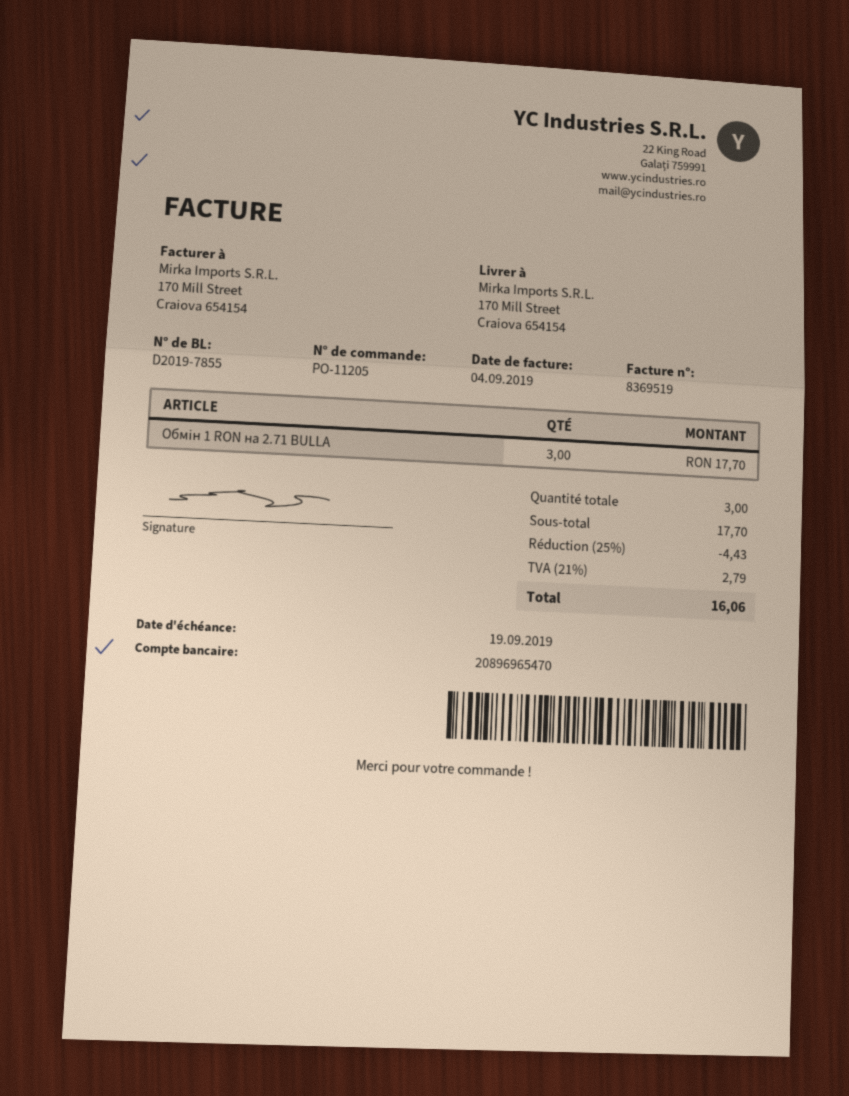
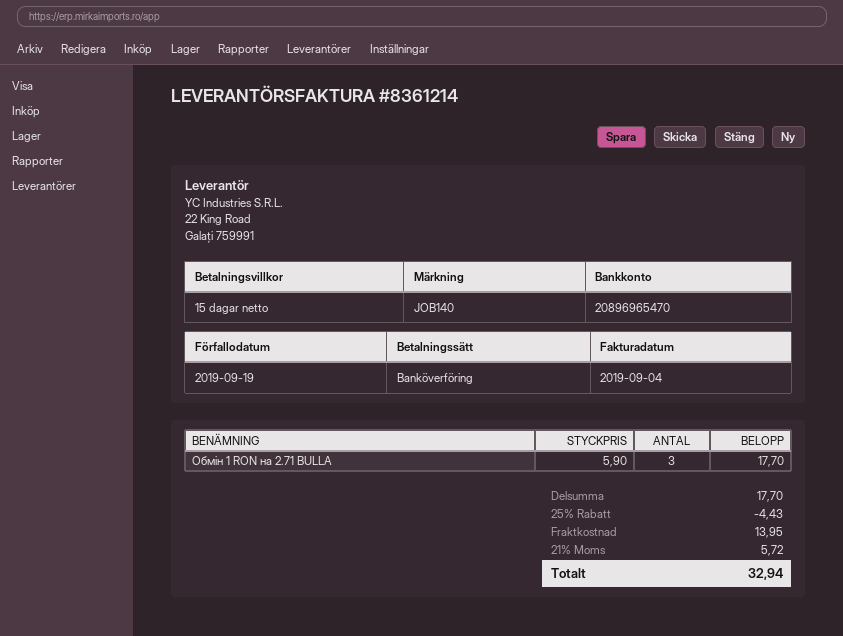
invoice number: 8369519 -> 8361214
shipping: none -> 13.95
tax: 21% = 2.79 -> 21% = 5.72
total: 16.06 -> 32.94

